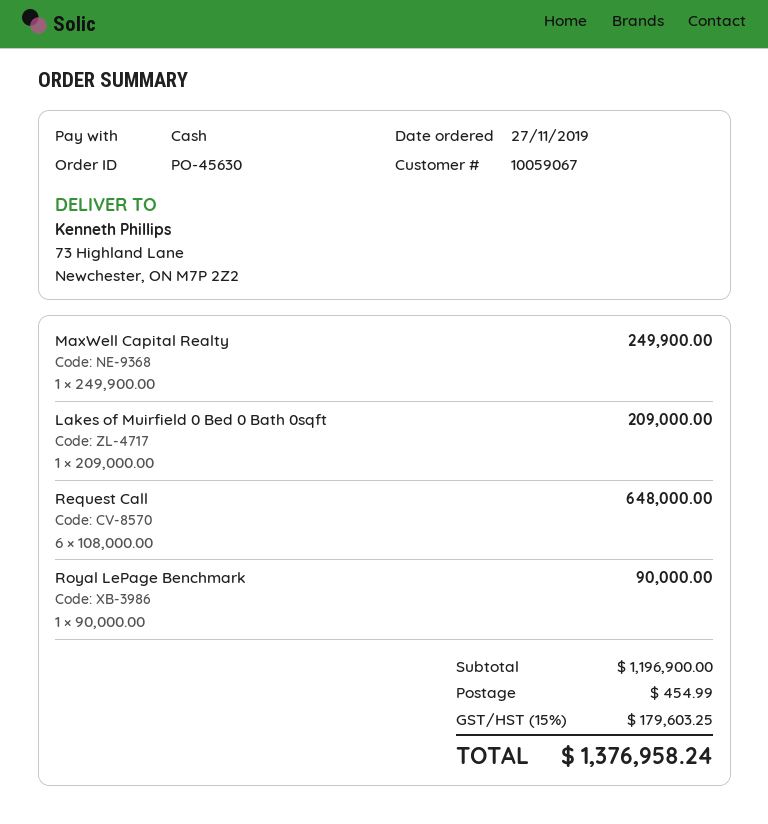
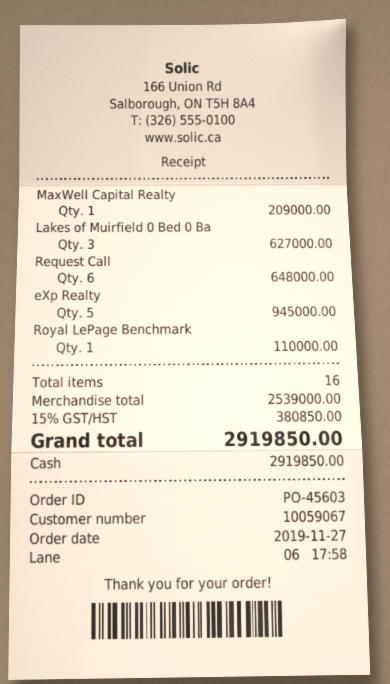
order number: PO-45630 -> PO-45603
MaxWell Capital Realty: 1 for 249900.00 -> 1 for 209000.00
Lakes of Muirfield 0 Bed 0 Bath 0sqft: 1 for 209000.00 -> 3 for 627000.00
Royal LePage Benchmark: 1 for 90000.00 -> 1 for 110000.00
eXp Realty: none -> 5 for 945000.00
subtotal: 1196900.00 -> 2539000.00
shipping: 454.99 -> none
tax: 15% = 179603.25 -> 15% = 380850.00
total: 1376958.24 -> 2919850.00

